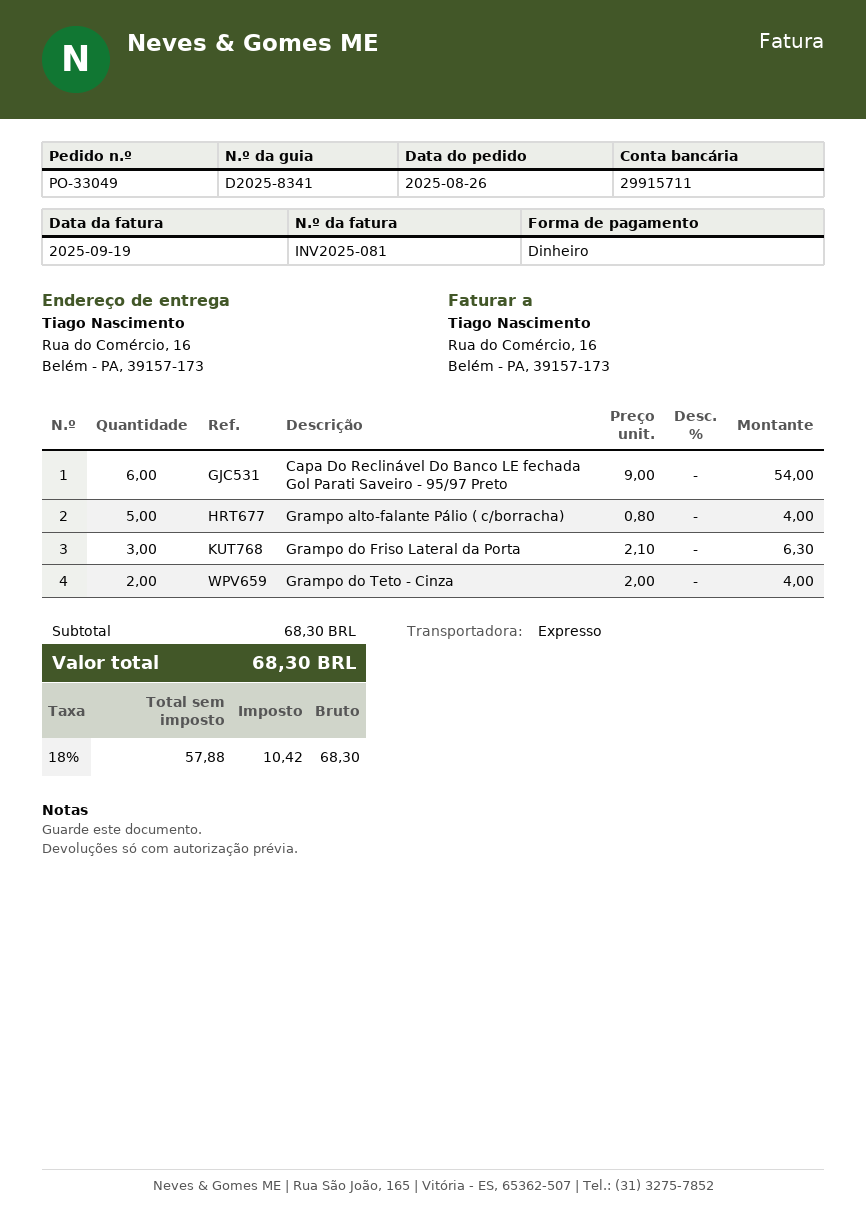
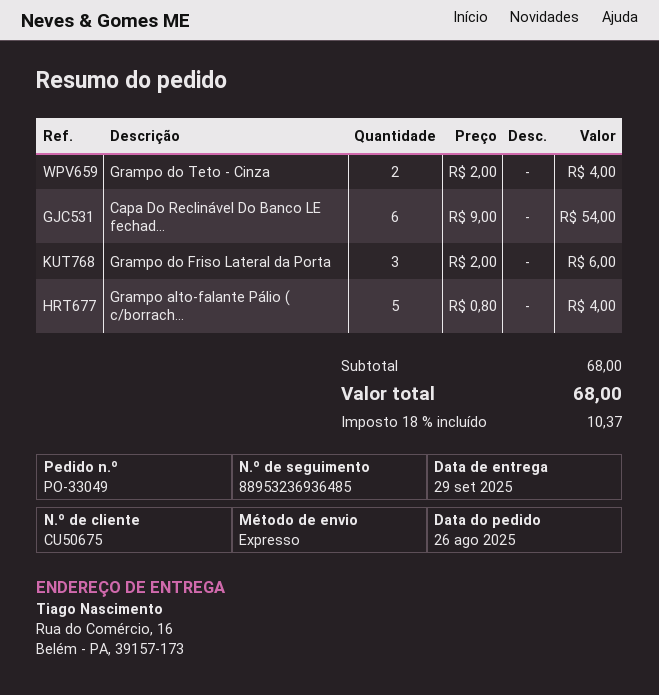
Grampo do Friso Lateral da Porta: 3 x 2.10 = 6.30 -> 3 x 2.00 = 6.00
subtotal: 68.30 -> 68.00
tax: 18% = 10.42 -> 18% = 10.37
total: 68.30 -> 68.00

